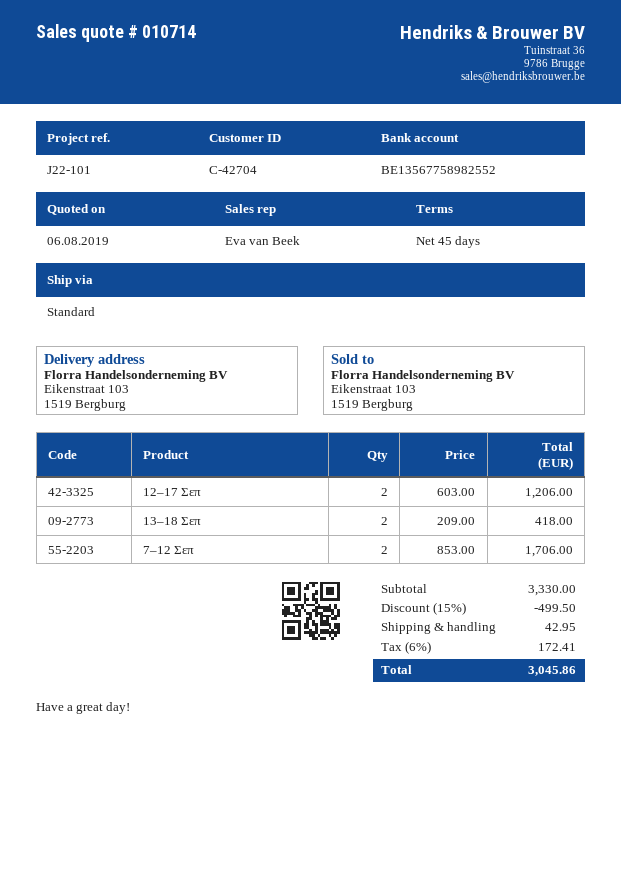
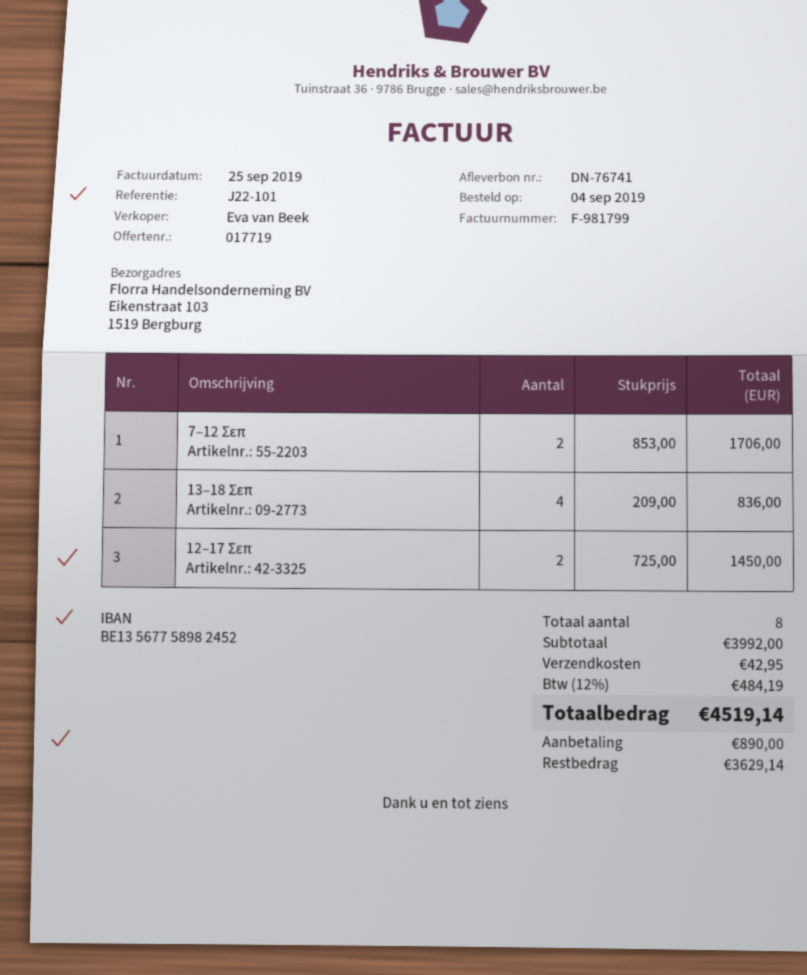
quote number: 010714 -> 017719
bank account: BE13567758982552 -> BE13567758982452
12–17 Σεπ: 2 x 603.00 = 1206.00 -> 2 x 725.00 = 1450.00
13–18 Σεπ: 2 x 209.00 = 418.00 -> 4 x 209.00 = 836.00
subtotal: 3330.00 -> 3992.00
discount: 15% = 499.50 -> none
tax: 6% = 172.41 -> 12% = 484.19
total: 3045.86 -> 4519.14

